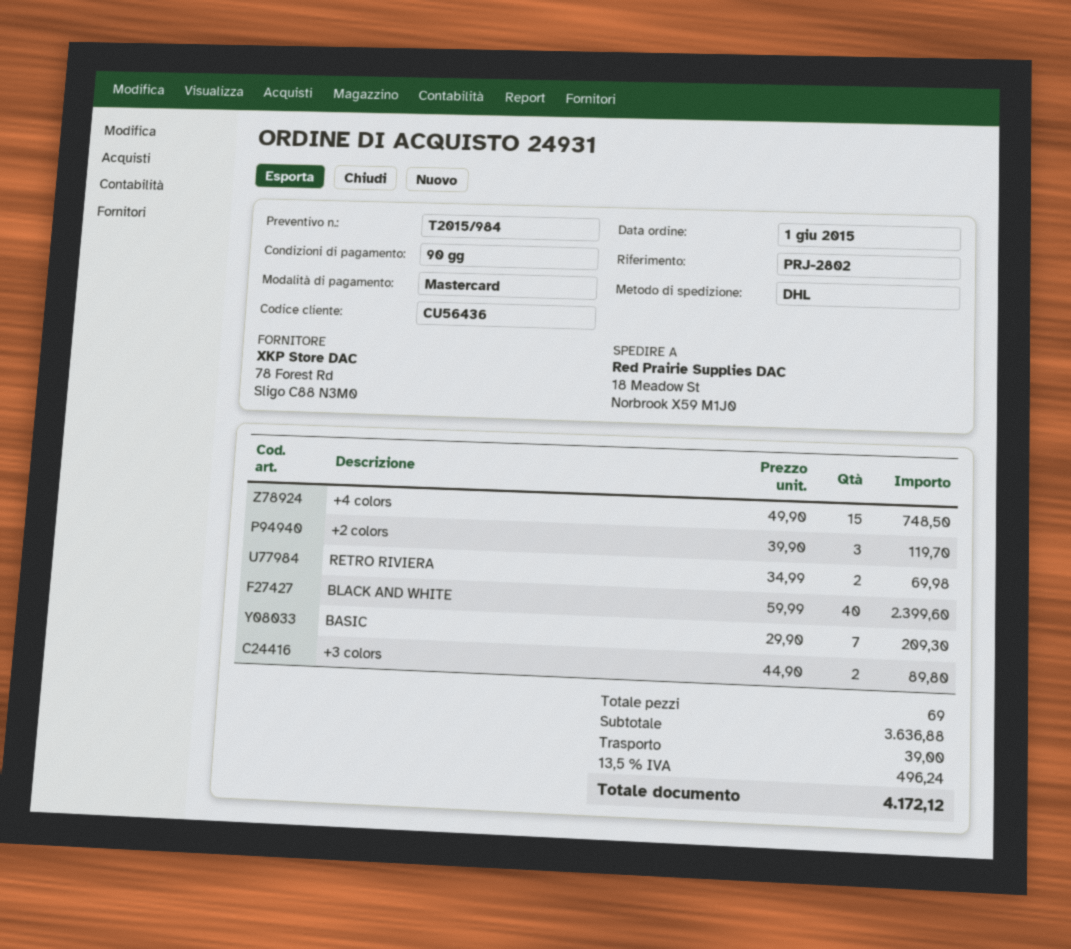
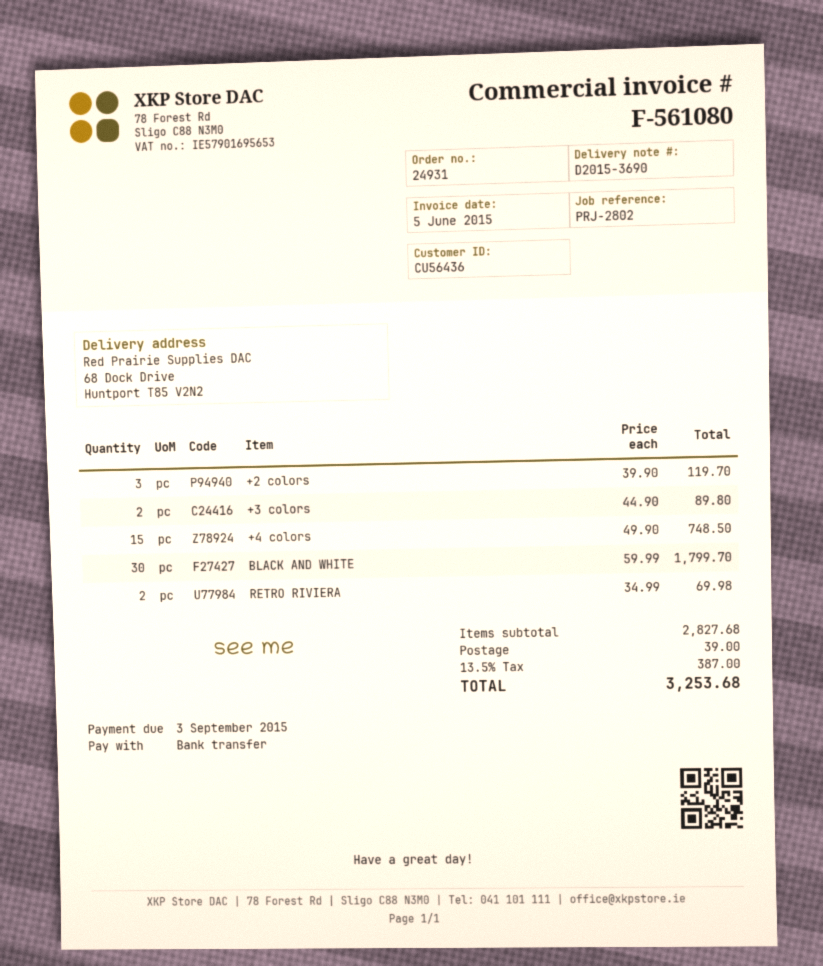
payment method: Mastercard -> bank transfer
ship to: 18 Meadow St, Norbrook X59 M1J0 -> 68 Dock Drive, Huntport T85 V2N2
BLACK AND WHITE: 40 x 59.99 = 2399.60 -> 30 x 59.99 = 1799.70
BASIC: 7 x 29.90 = 209.30 -> none
subtotal: 3636.88 -> 2827.68
tax: 13.5% = 496.24 -> 13.5% = 387.00
total: 4172.12 -> 3253.68

